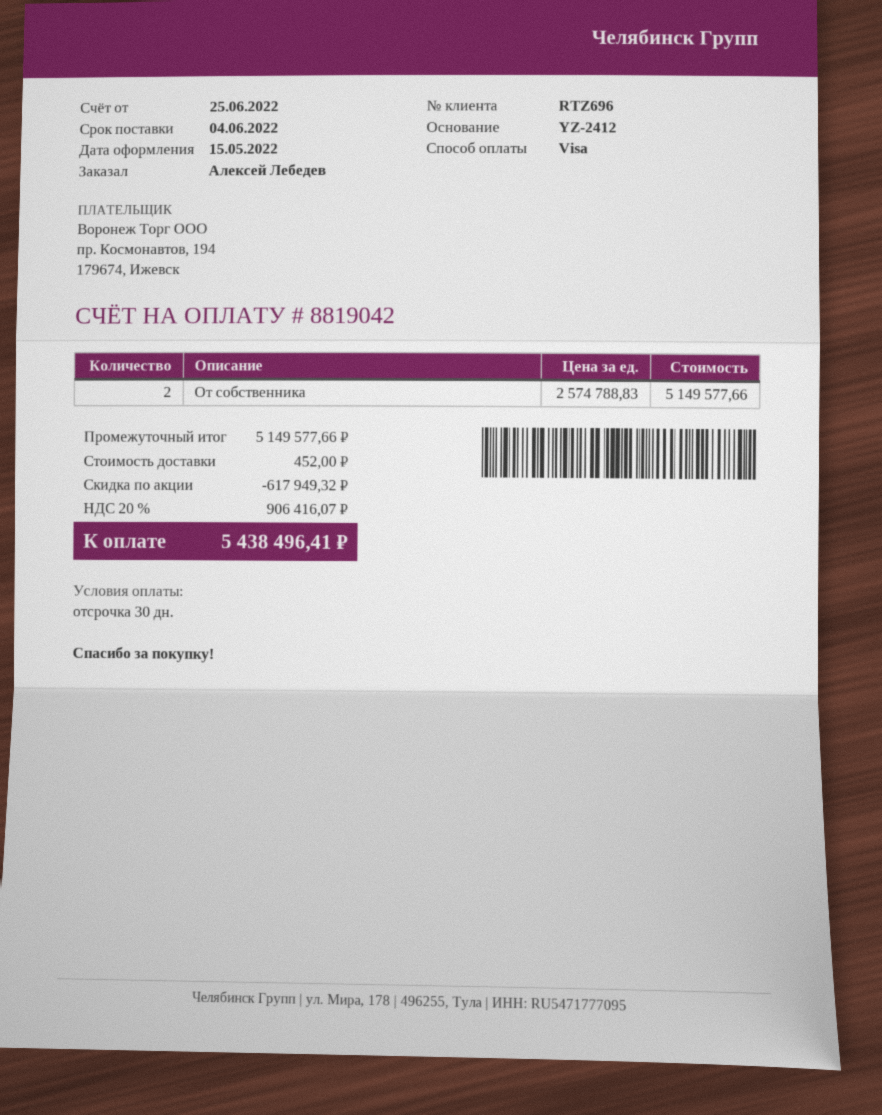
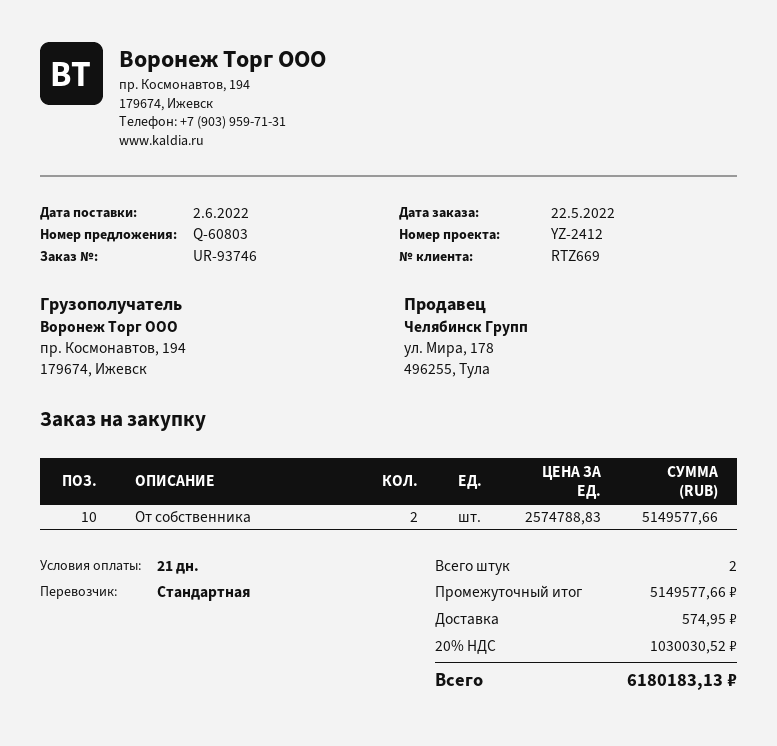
order date: 2022-05-15 -> 2022-05-22
delivery date: 2022-06-04 -> 2022-06-02
payment terms: 30 days -> 21 days
customer number: RTZ696 -> RTZ669
discount: 617949.32 -> none
shipping: 452.00 -> 574.95
tax: 20% = 906416.07 -> 20% = 1030030.52
total: 5438496.41 -> 6180183.13

